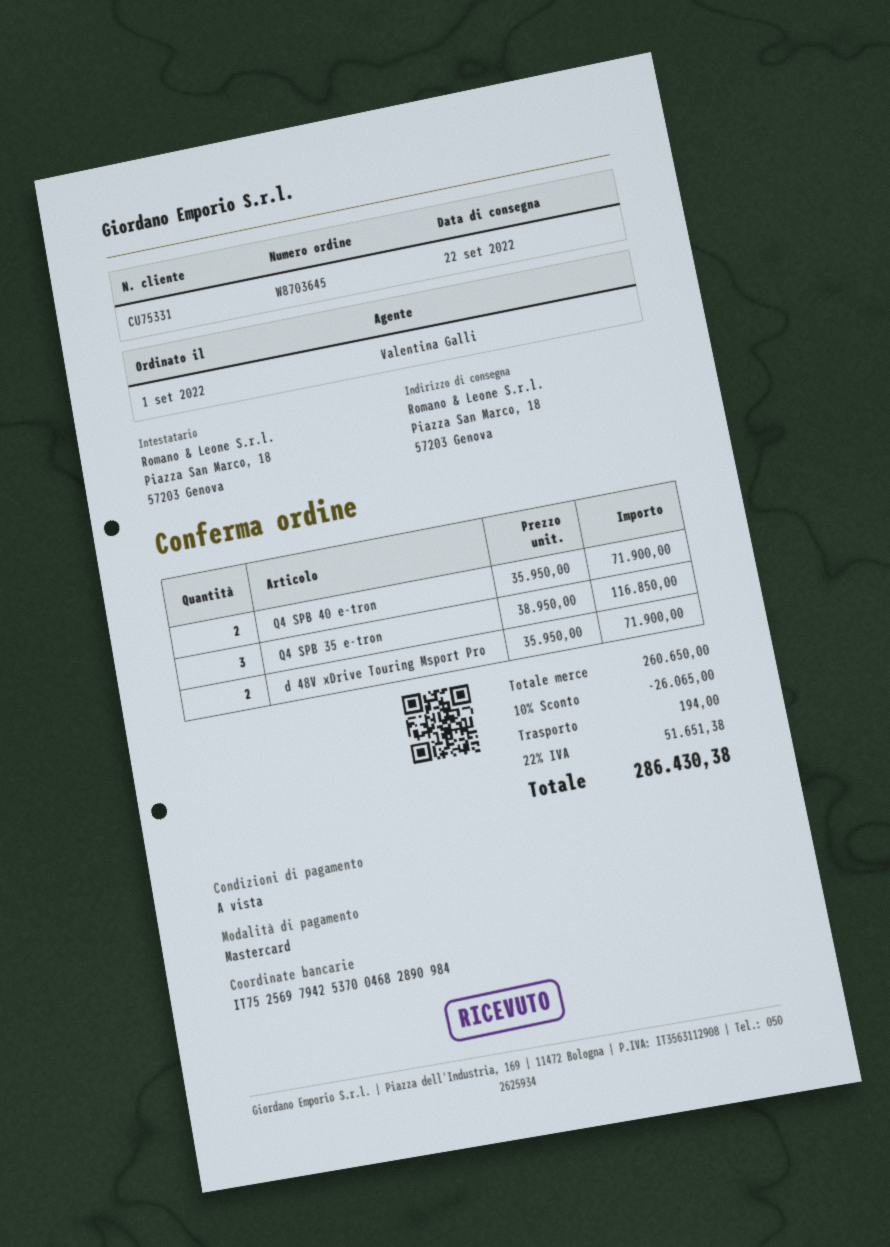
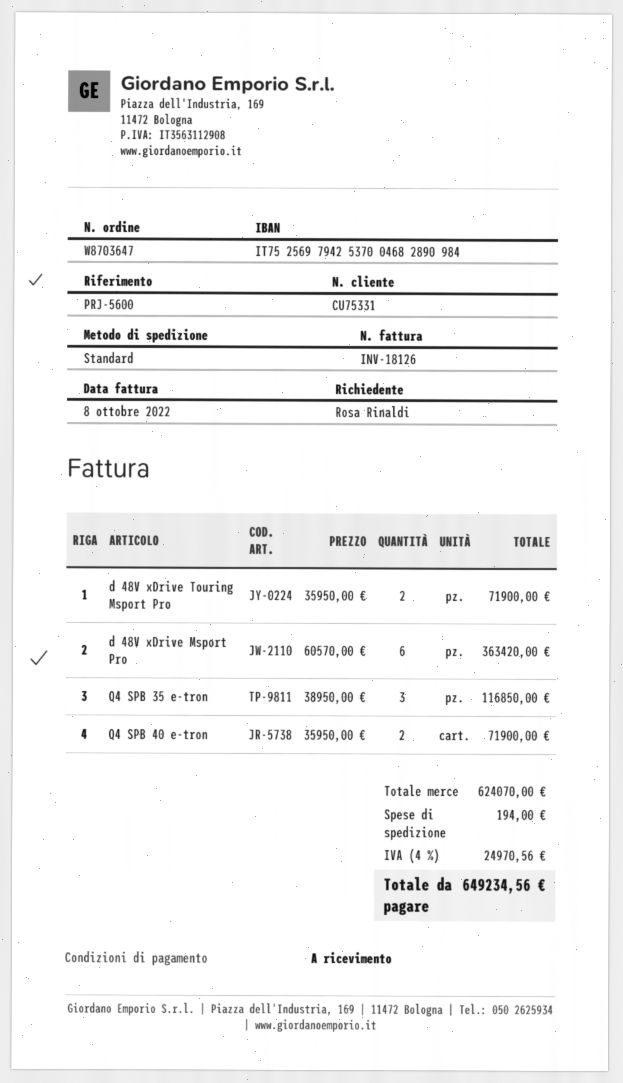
order number: W8703645 -> W8703647
d 48V xDrive Msport Pro: none -> 6 x 60570.00 = 363420.00
subtotal: 260650.00 -> 624070.00
discount: 10% = 26065.00 -> none
tax: 22% = 51651.38 -> 4% = 24970.56
total: 286430.38 -> 649234.56

